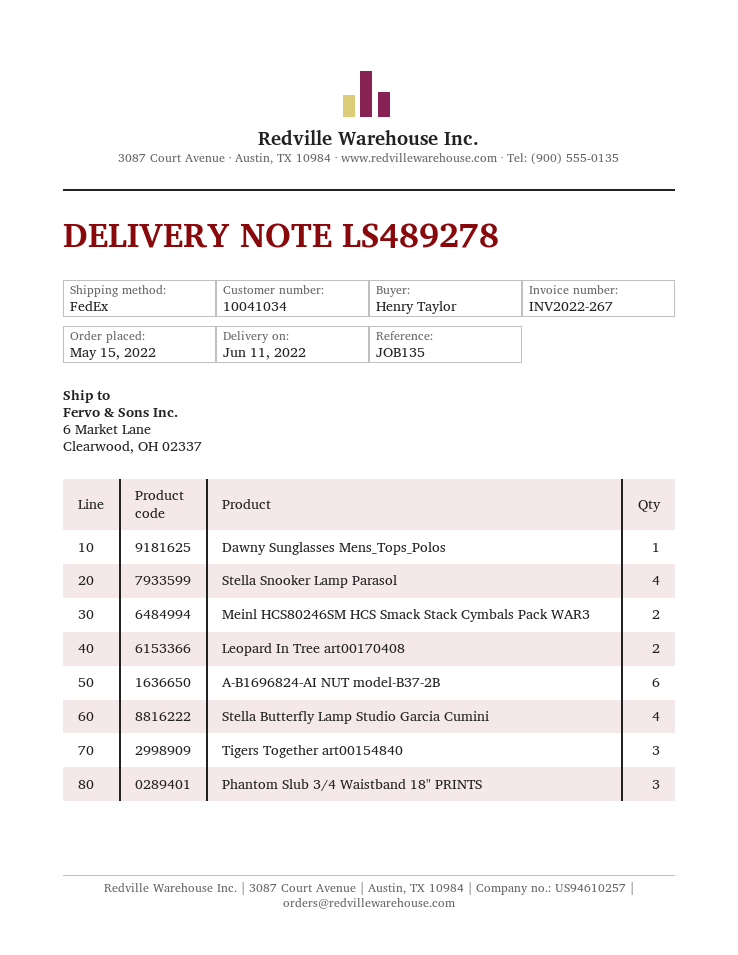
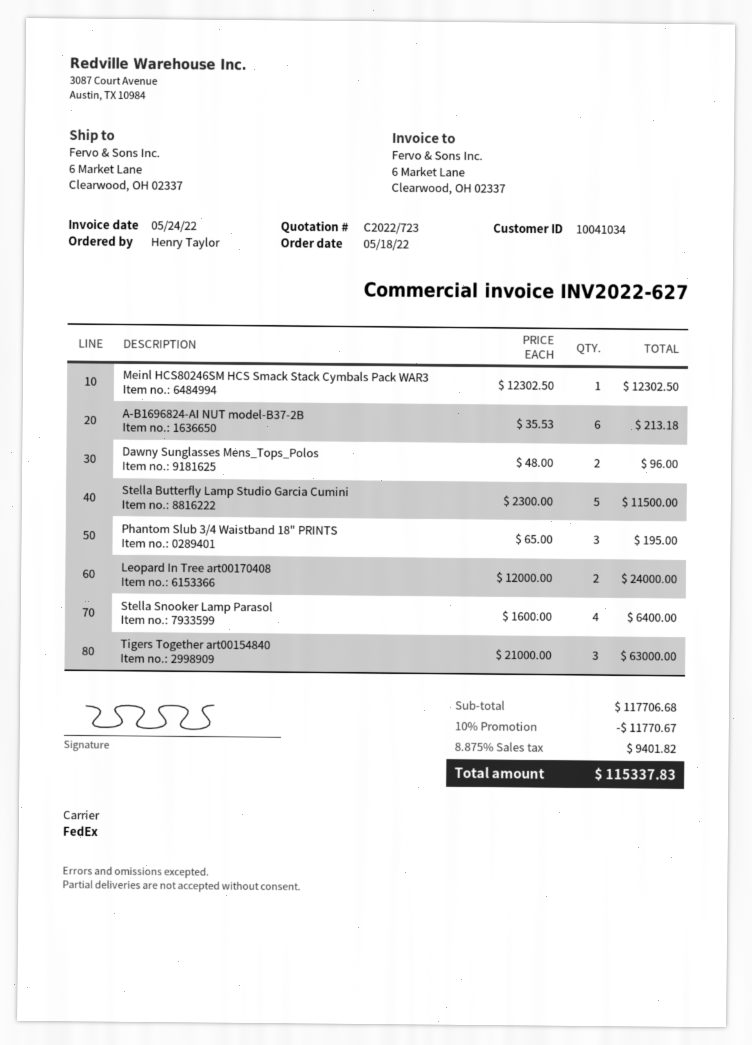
order date: 2022-05-15 -> 2022-05-18
invoice number: INV2022-267 -> INV2022-627
Dawny Sunglasses Mens_Tops_Polos: 1 -> 2
Meinl HCS80246SM HCS Smack Stack Cymbals Pack WAR3: 2 -> 1
Stella Butterfly Lamp Studio Garcia Cumini: 4 -> 5

